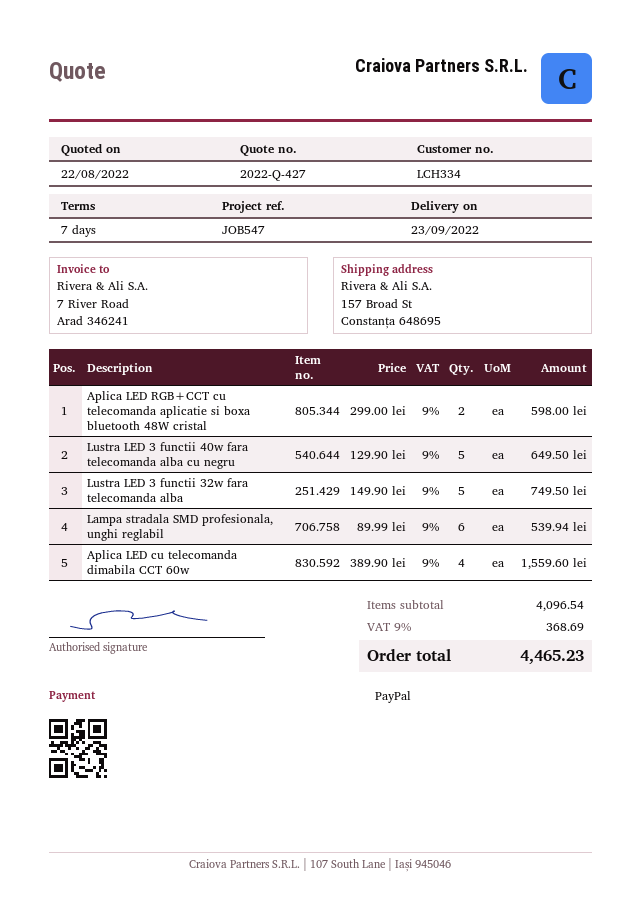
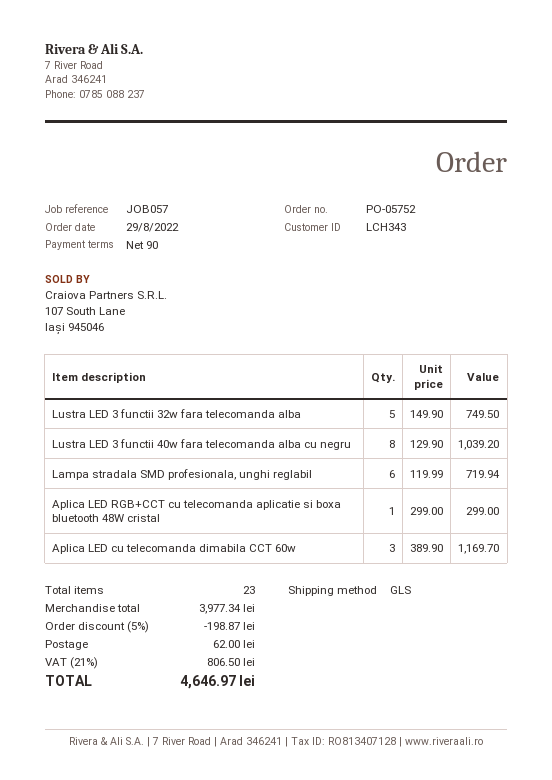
payment terms: 7 days -> 90 days
customer number: LCH334 -> LCH343
reference: JOB547 -> JOB057
Aplica LED RGB+CCT cu telecomanda aplicatie si boxa bluetooth 48W cristal: 2 x 299.00 = 598.00 -> 1 x 299.00 = 299.00
Lustra LED 3 functii 40w fara telecomanda alba cu negru: 5 x 129.90 = 649.50 -> 8 x 129.90 = 1039.20
Lampa stradala SMD profesionala, unghi reglabil: 6 x 89.99 = 539.94 -> 6 x 119.99 = 719.94
Aplica LED cu telecomanda dimabila CCT 60w: 4 x 389.90 = 1559.60 -> 3 x 389.90 = 1169.70
subtotal: 4096.54 -> 3977.34
discount: none -> 5% = 198.87
shipping: none -> 62.00
tax: 9% = 368.69 -> 21% = 806.50
total: 4465.23 -> 4646.97

